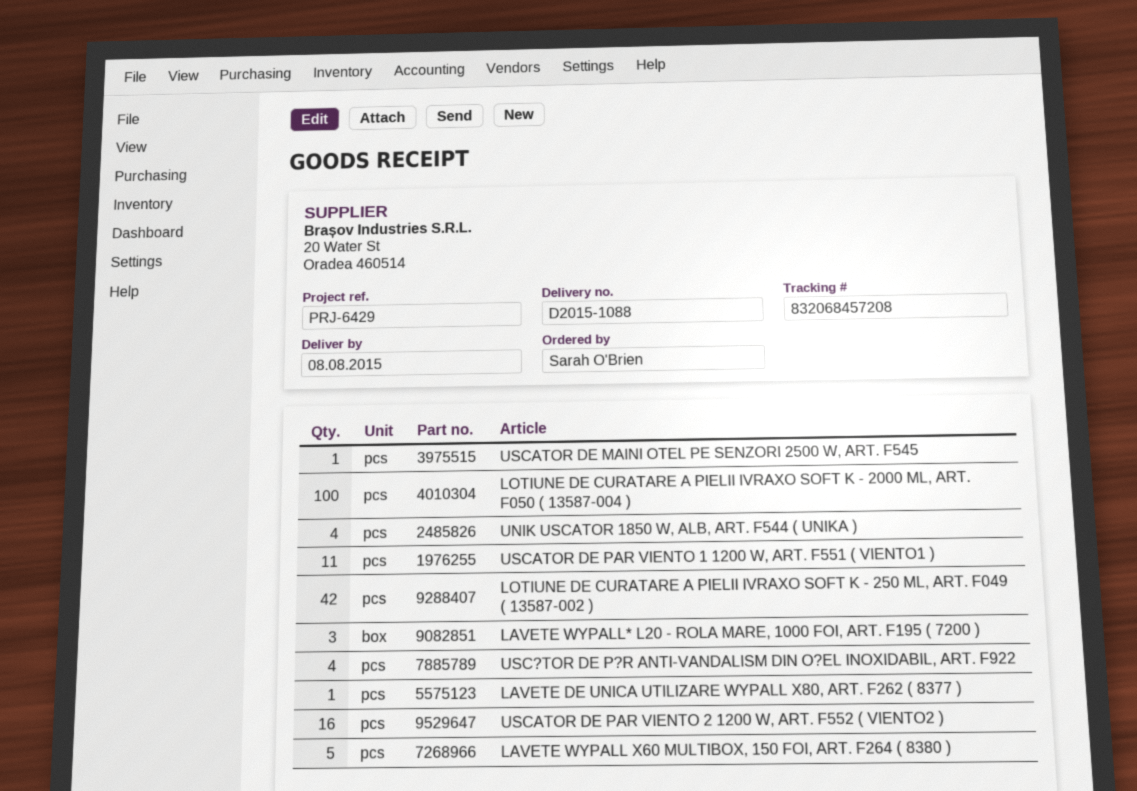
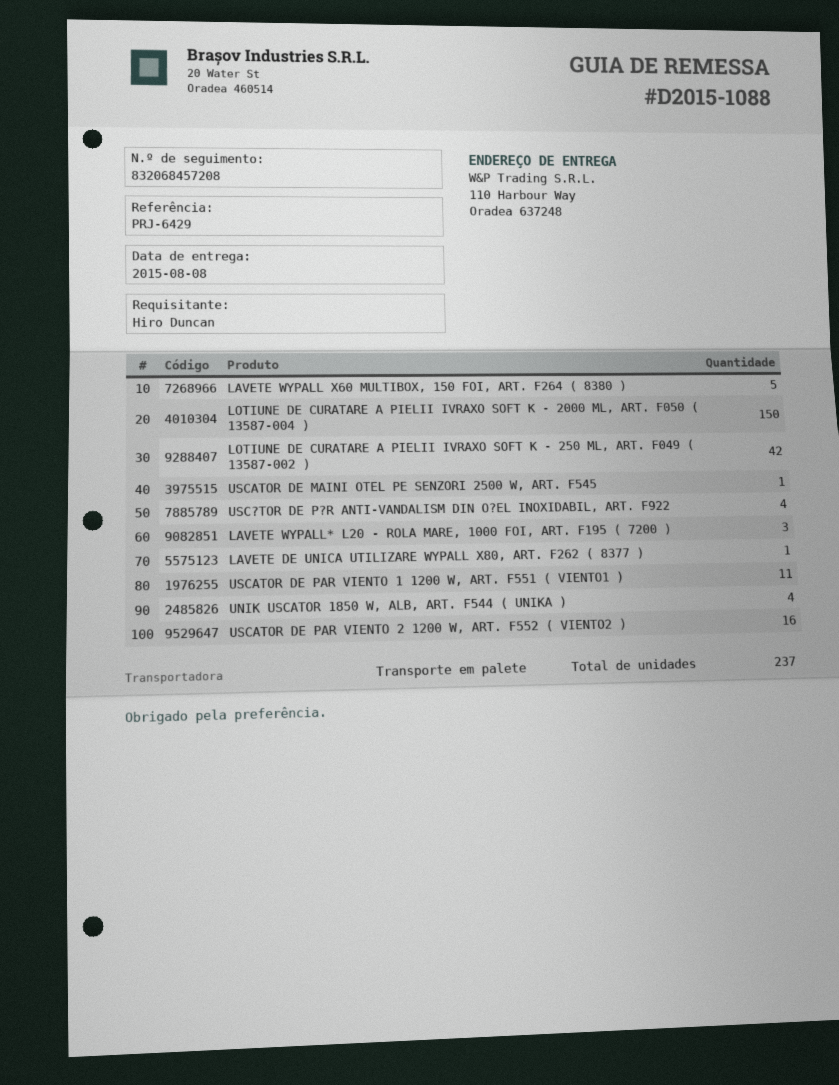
ordered by: Sarah O'Brien -> Hiro Duncan
LOTIUNE DE CURATARE A PIELII IVRAXO SOFT K - 2000 ML, ART. F050 ( 13587-004 ): 100 -> 150

